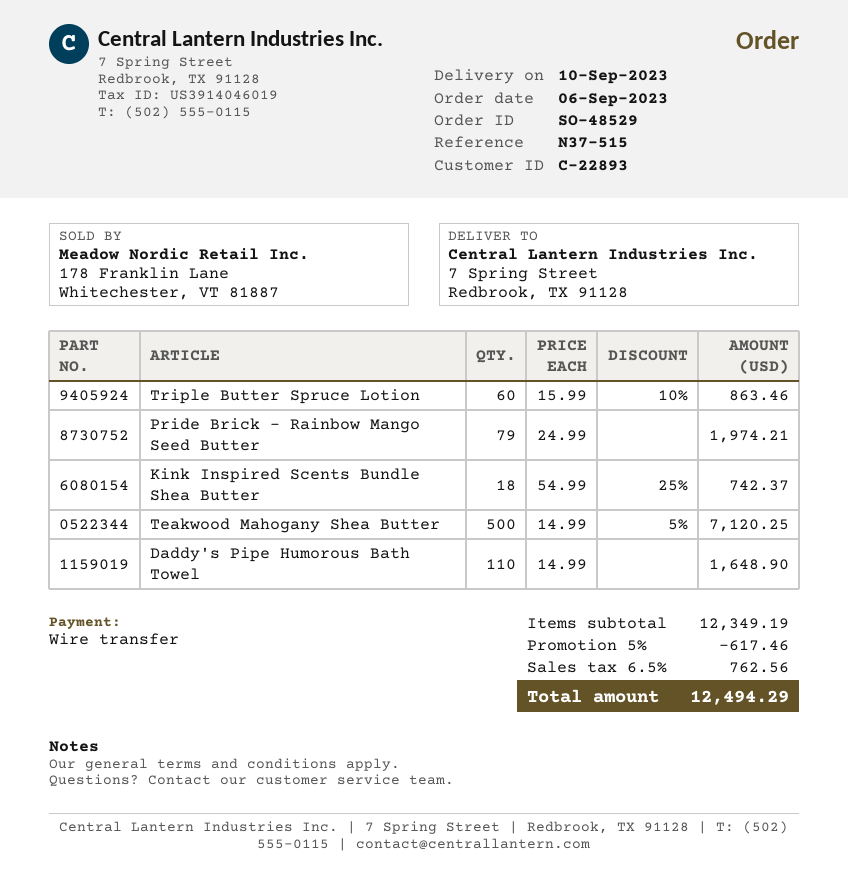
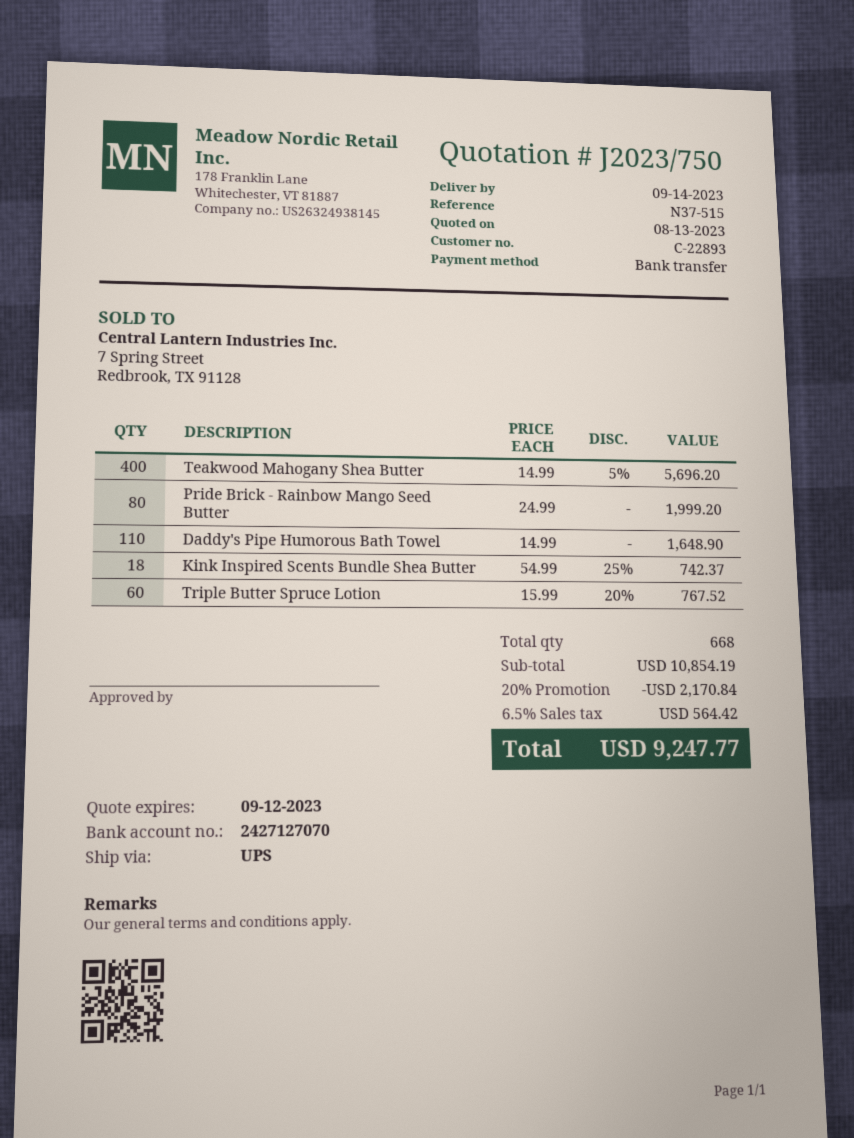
delivery date: 2023-09-10 -> 2023-09-14
Triple Butter Spruce Lotion: 60 x 15.99 - 10% = 863.46 -> 60 x 15.99 - 20% = 767.52
Pride Brick - Rainbow Mango Seed Butter: 79 x 24.99 = 1974.21 -> 80 x 24.99 = 1999.20
Teakwood Mahogany Shea Butter: 500 x 14.99 - 5% = 7120.25 -> 400 x 14.99 - 5% = 5696.20
subtotal: 12349.19 -> 10854.19
discount: 5% = 617.46 -> 20% = 2170.84
tax: 6.5% = 762.56 -> 6.5% = 564.42
total: 12494.29 -> 9247.77

